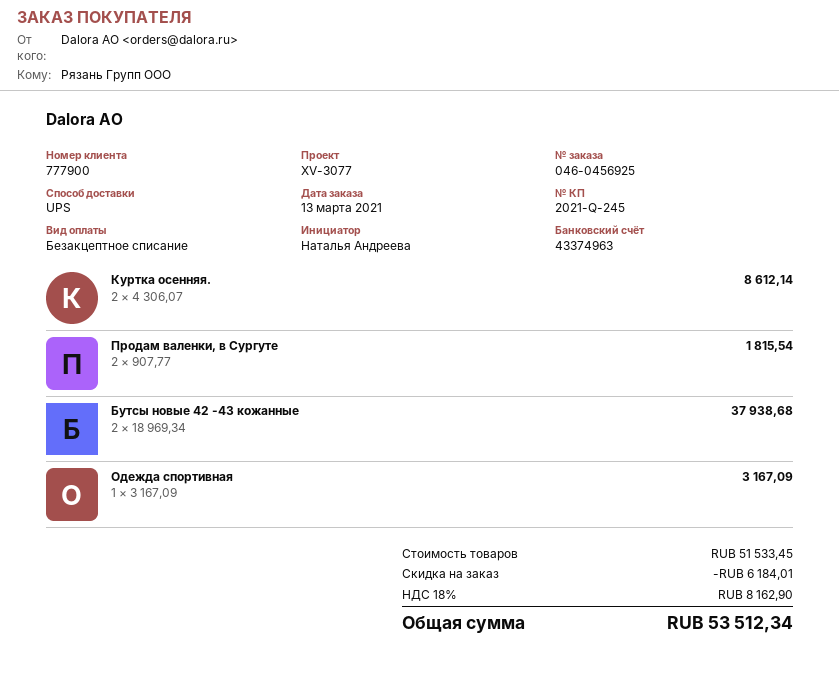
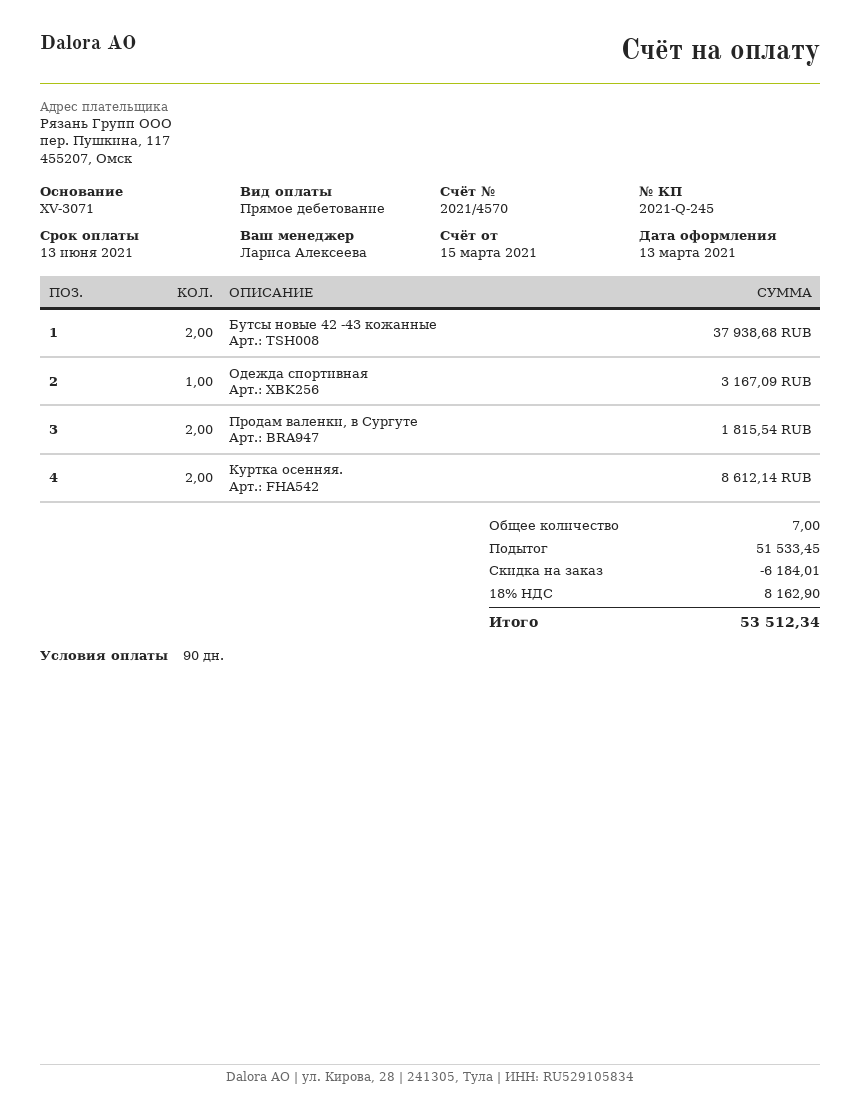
reference: XV-3077 -> XV-3071

